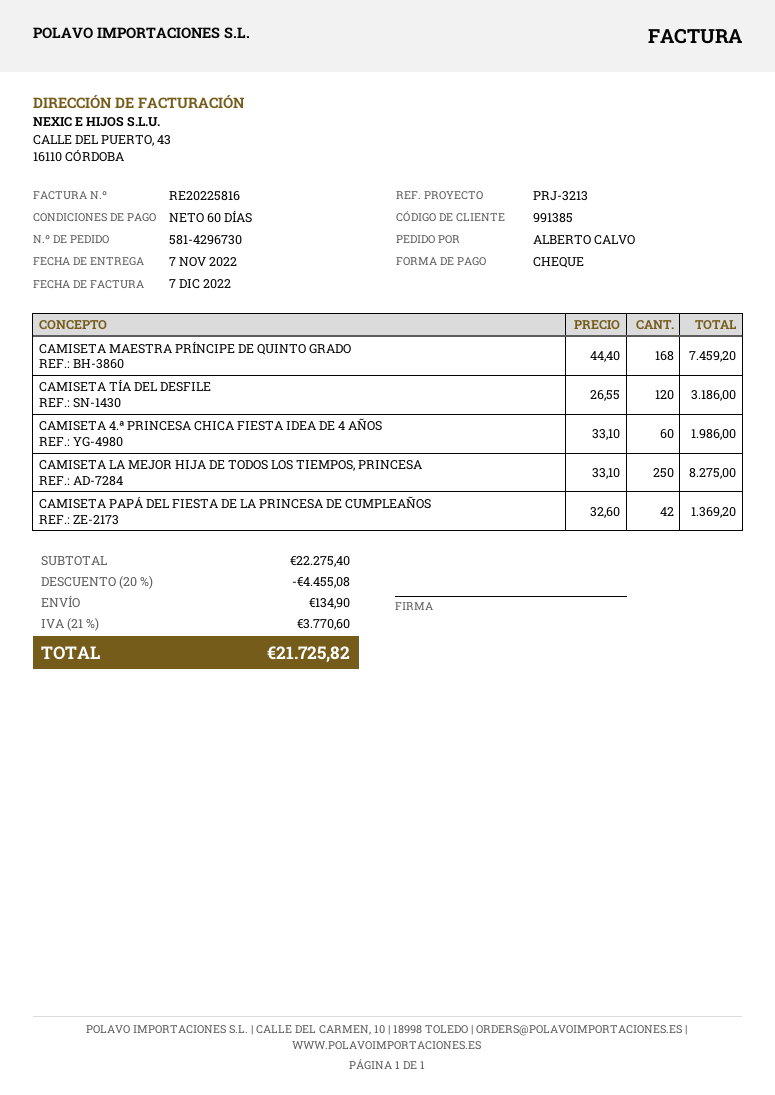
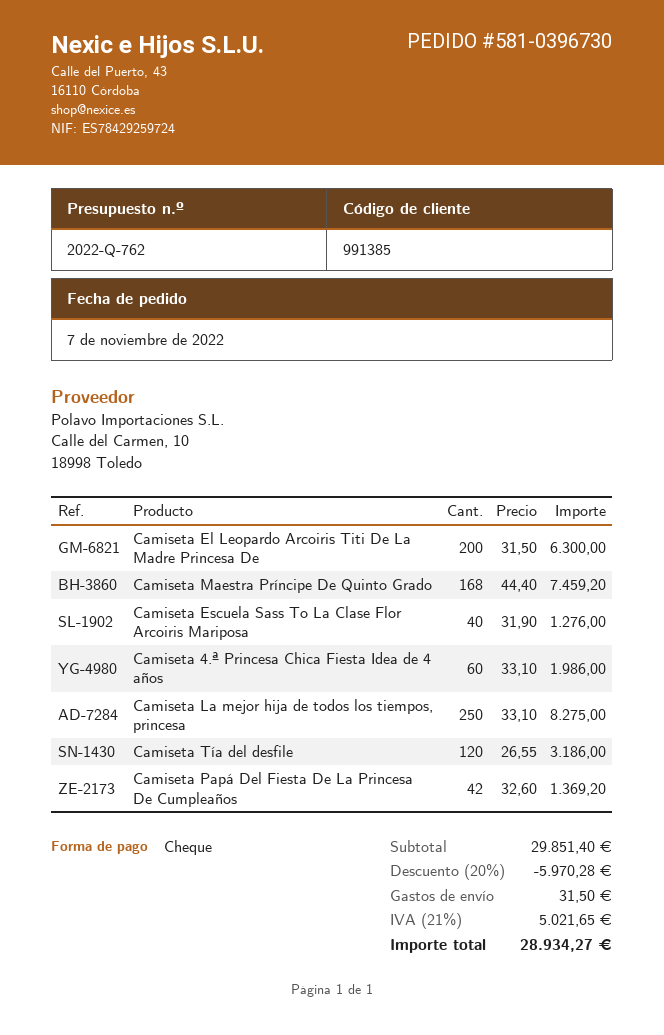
order number: 581-4296730 -> 581-0396730
Camiseta El Leopardo Arcoiris Titi De La Madre Princesa De: none -> 200 x 31.50 = 6300.00
Camiseta Escuela Sass To La Clase Flor Arcoiris Mariposa: none -> 40 x 31.90 = 1276.00
subtotal: 22275.40 -> 29851.40
discount: 20% = 4455.08 -> 20% = 5970.28
shipping: 134.90 -> 31.50
tax: 21% = 3770.60 -> 21% = 5021.65
total: 21725.82 -> 28934.27

